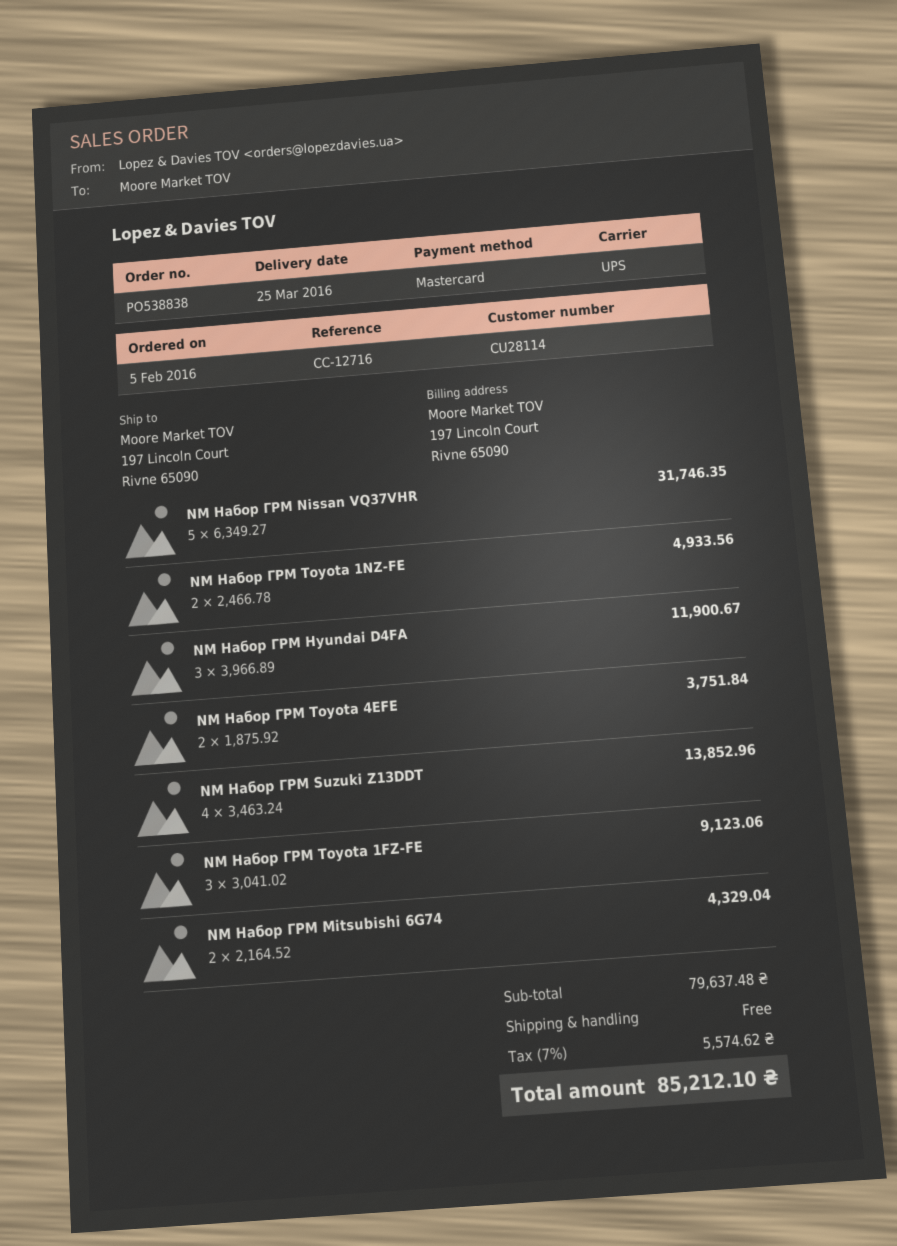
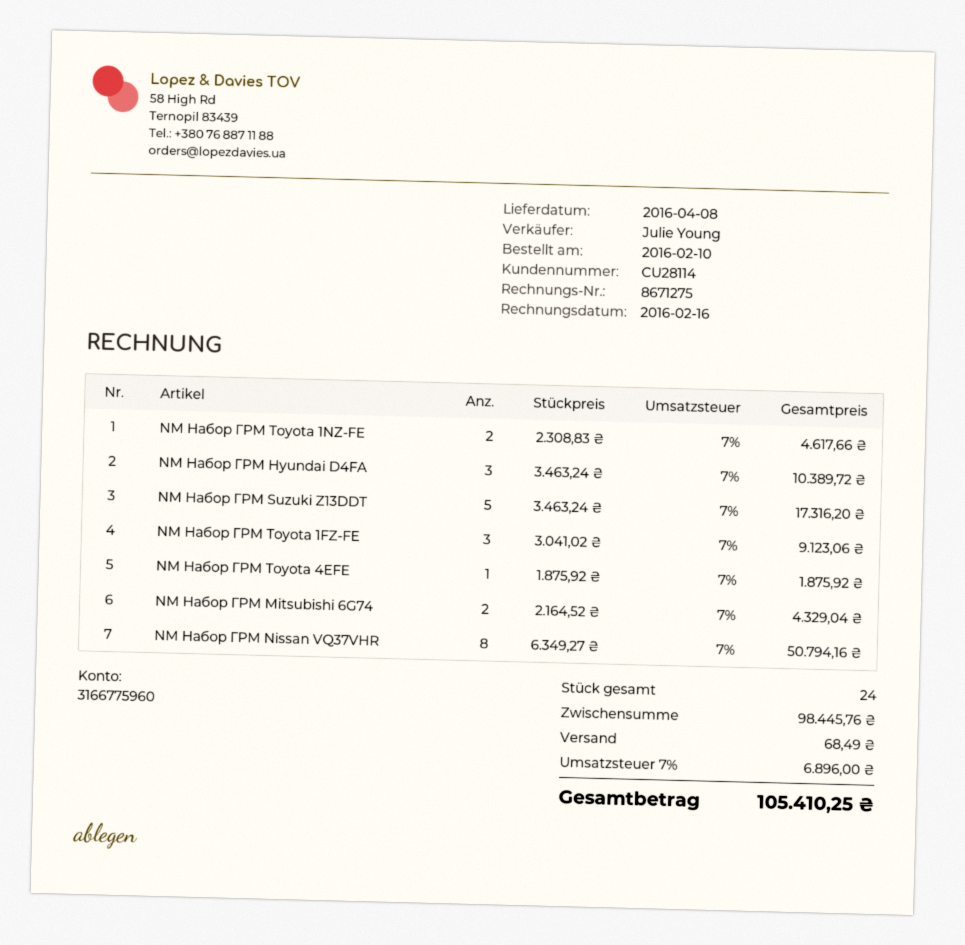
order date: 2016-02-05 -> 2016-02-10
delivery date: 2016-03-25 -> 2016-04-08
NM Набор ГРМ Nissan VQ37VHR: 5 x 6349.27 = 31746.35 -> 8 x 6349.27 = 50794.16
NM Набор ГРМ Toyota 1NZ-FE: 2 x 2466.78 = 4933.56 -> 2 x 2308.83 = 4617.66
NM Набор ГРМ Hyundai D4FA: 3 x 3966.89 = 11900.67 -> 3 x 3463.24 = 10389.72
NM Набор ГРМ Toyota 4EFE: 2 x 1875.92 = 3751.84 -> 1 x 1875.92 = 1875.92
NM Набор ГРМ Suzuki Z13DDT: 4 x 3463.24 = 13852.96 -> 5 x 3463.24 = 17316.20
subtotal: 79637.48 -> 98445.76
shipping: 0.00 -> 68.49
tax: 7% = 5574.62 -> 7% = 6896.00
total: 85212.10 -> 105410.25

